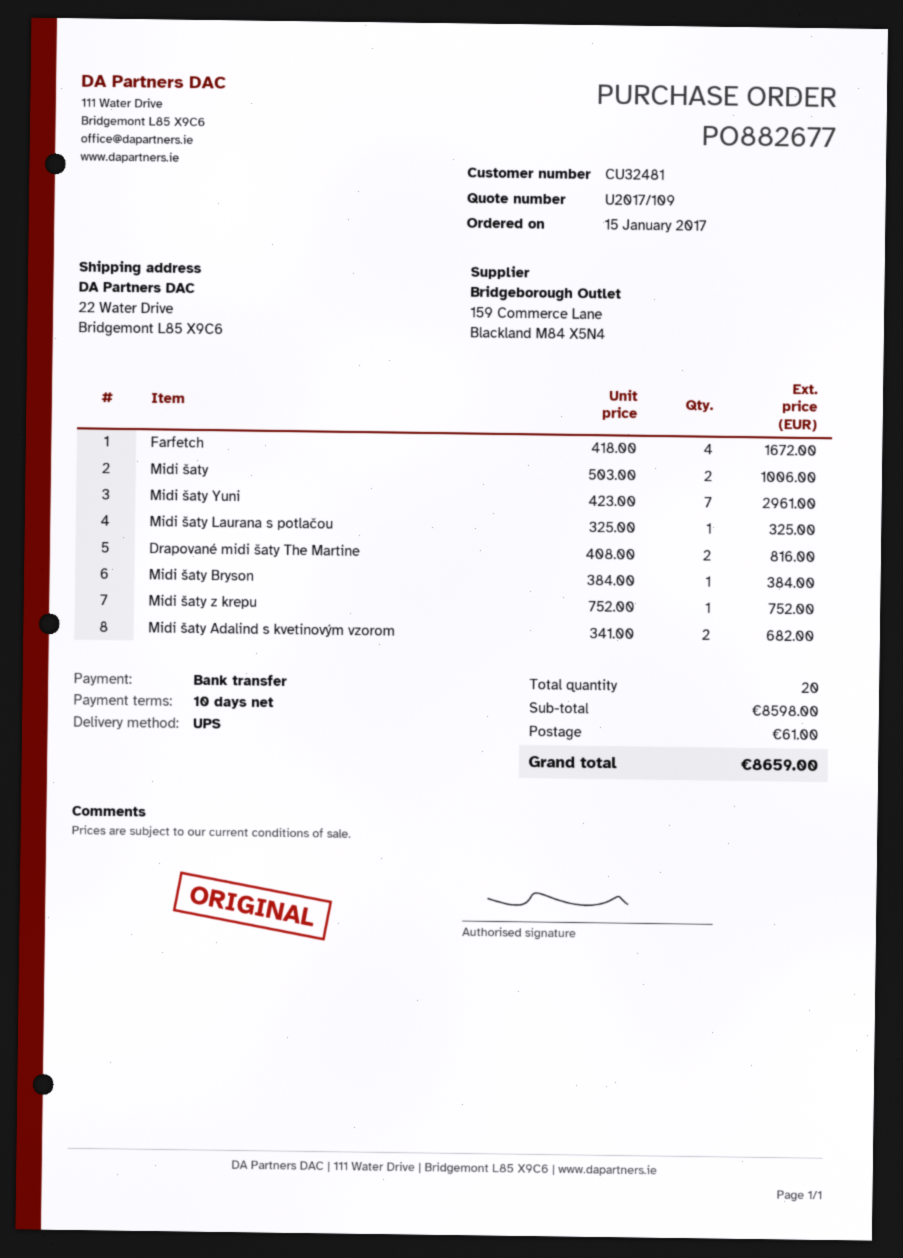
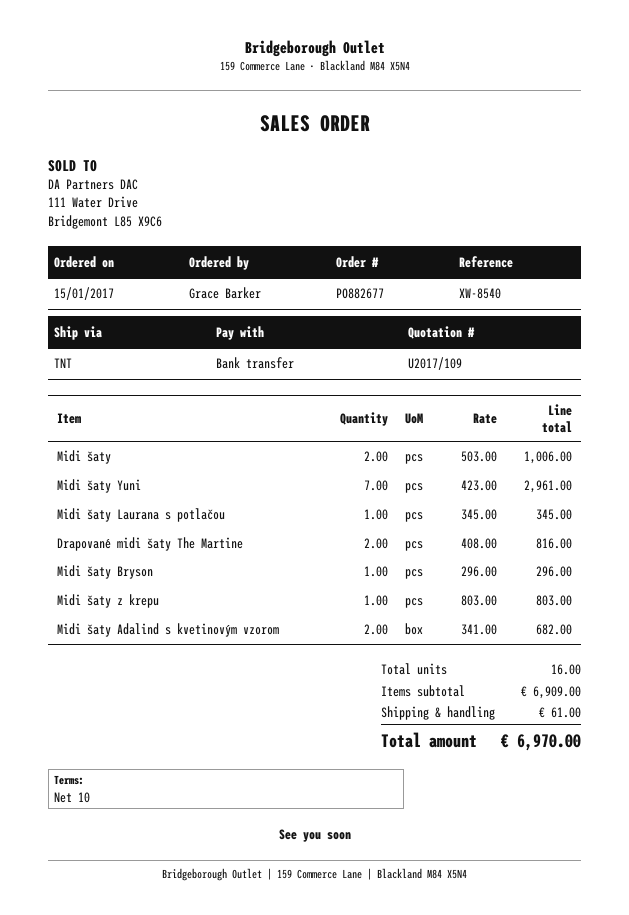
shipping method: UPS -> TNT
Farfetch: 4 x 418.00 = 1672.00 -> none
Midi šaty Laurana s potlačou: 1 x 325.00 = 325.00 -> 1 x 345.00 = 345.00
Midi šaty Bryson: 1 x 384.00 = 384.00 -> 1 x 296.00 = 296.00
Midi šaty z krepu: 1 x 752.00 = 752.00 -> 1 x 803.00 = 803.00
total quantity: 20 -> 16
subtotal: 8598.00 -> 6909.00
total: 8659.00 -> 6970.00

